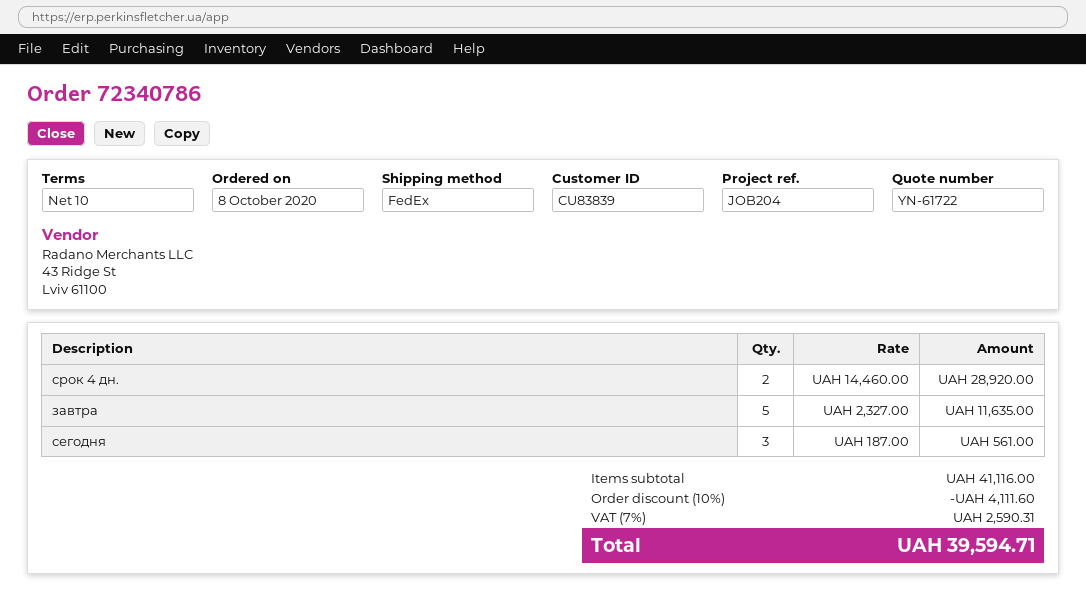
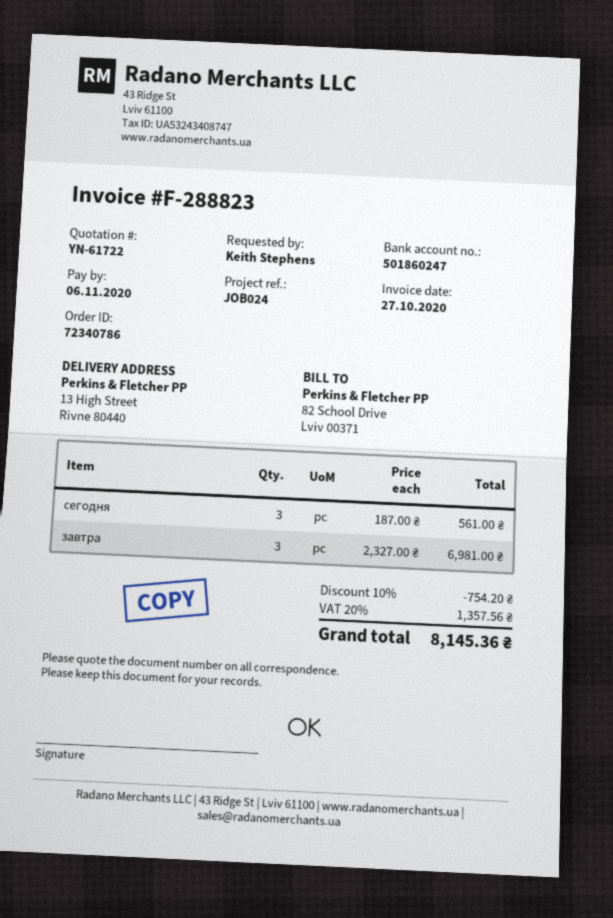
reference: JOB204 -> JOB024
срок 4 дн.: 2 x 14460.00 = 28920.00 -> none
завтра: 5 x 2327.00 = 11635.00 -> 3 x 2327.00 = 6981.00
discount: 10% = 4111.60 -> 10% = 754.20
tax: 7% = 2590.31 -> 20% = 1357.56
total: 39594.71 -> 8145.36

